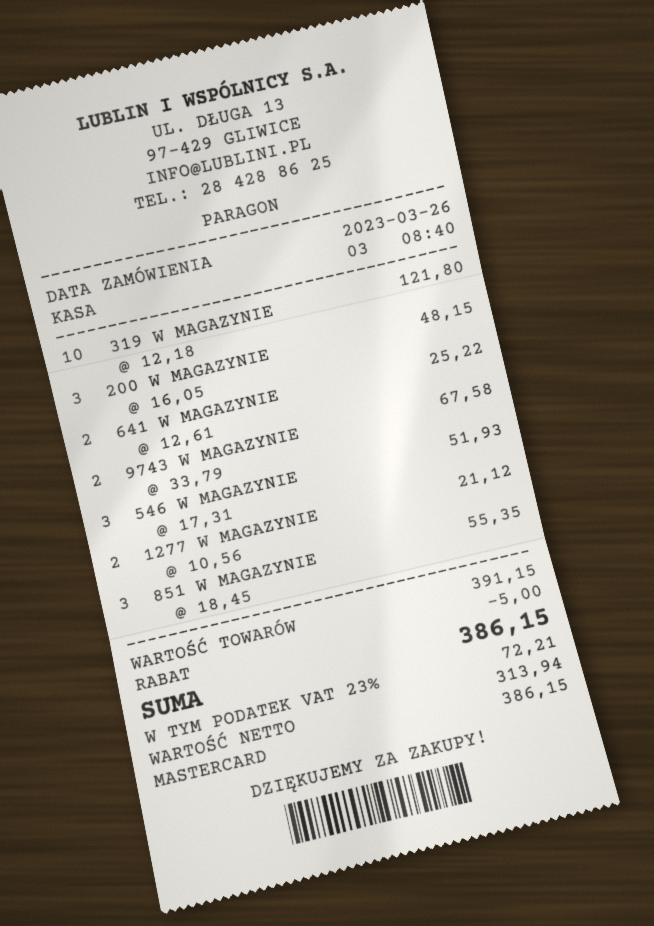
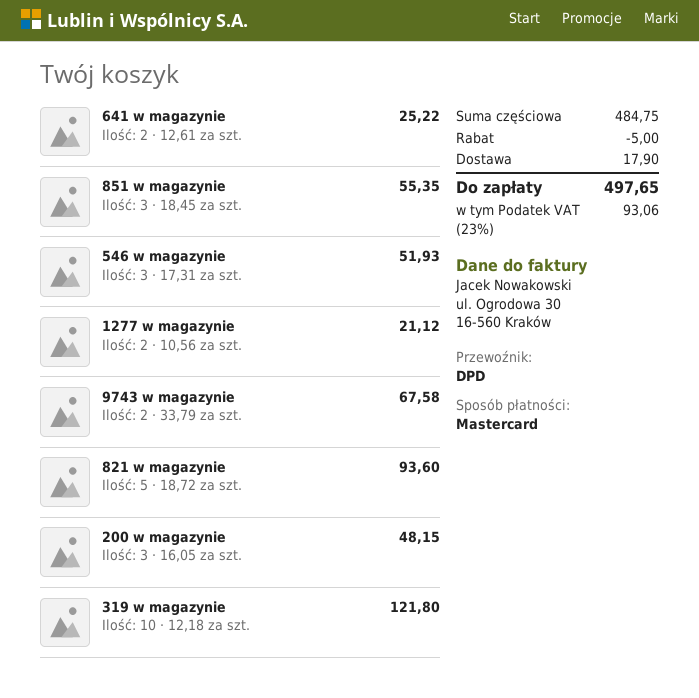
821 w magazynie: none -> 5 x 18.72 = 93.60
subtotal: 391.15 -> 484.75
shipping: none -> 17.90
tax: 23% = 72.21 -> 23% = 93.06
total: 386.15 -> 497.65

